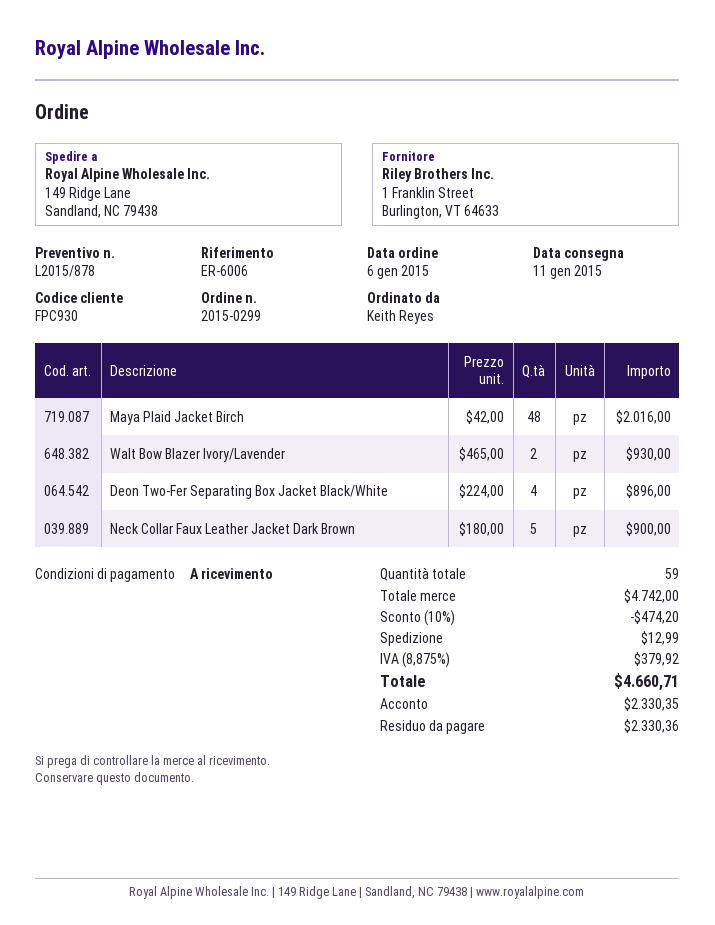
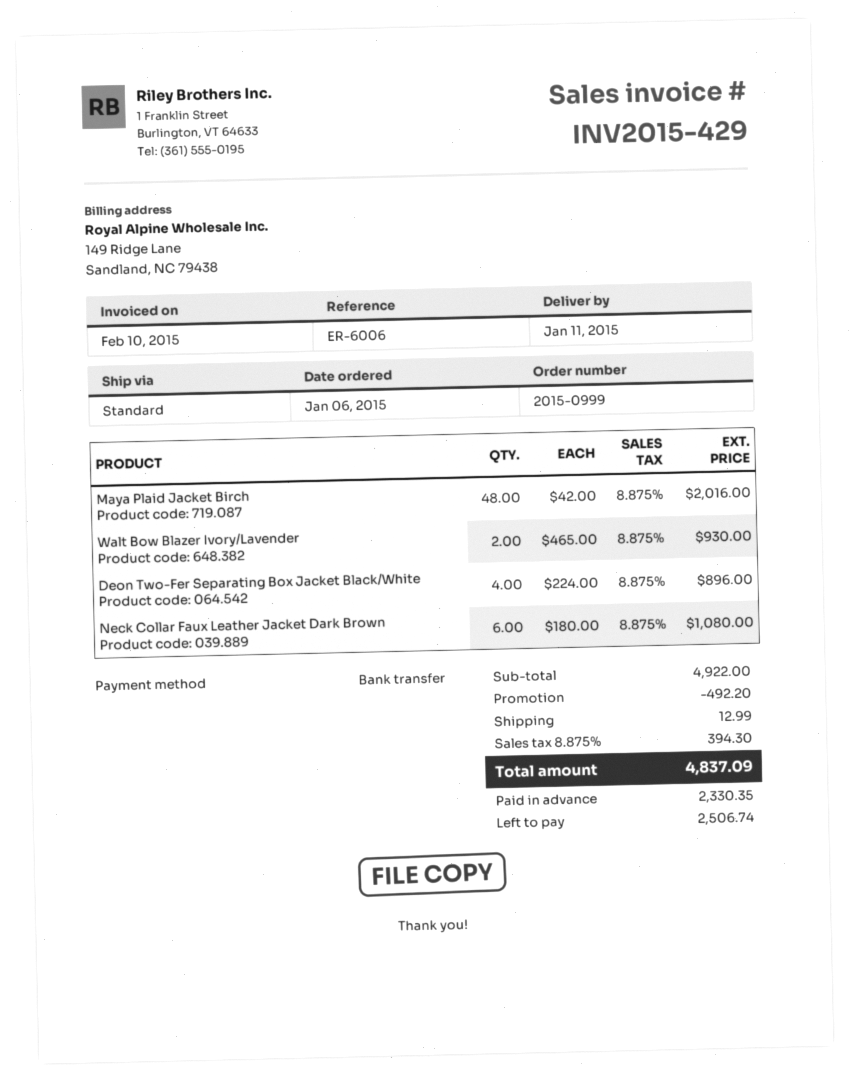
order number: 2015-0299 -> 2015-0999
Neck Collar Faux Leather Jacket Dark Brown: 5 x 180.00 = 900.00 -> 6 x 180.00 = 1080.00
subtotal: 4742.00 -> 4922.00
discount: 474.20 -> 492.20
tax: 8.875% = 379.92 -> 8.875% = 394.30
total: 4660.71 -> 4837.09
balance: 2330.36 -> 2506.74

